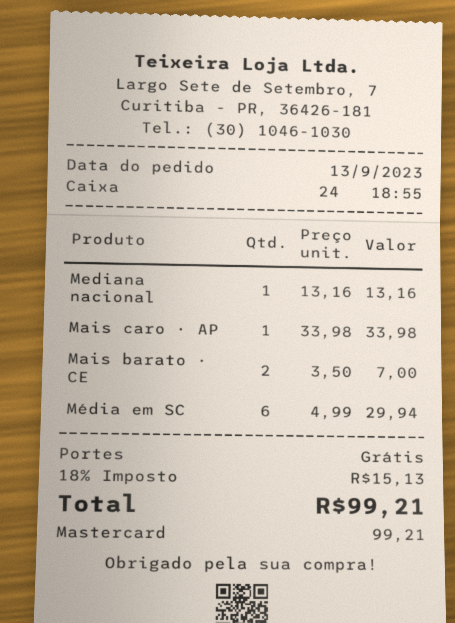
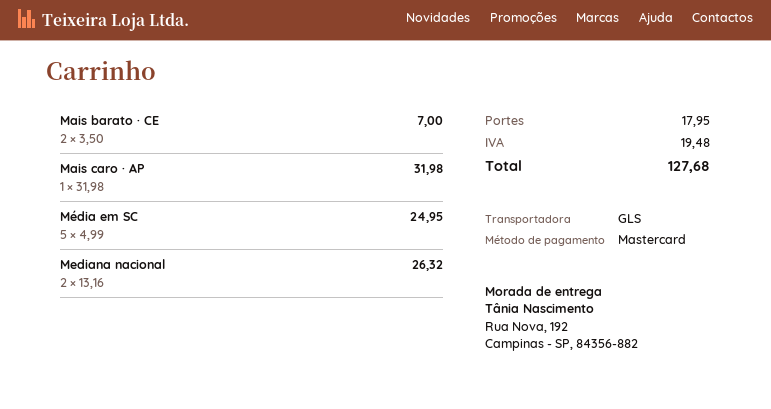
Mediana nacional: 1 x 13.16 = 13.16 -> 2 x 13.16 = 26.32
Mais caro · AP: 1 x 33.98 = 33.98 -> 1 x 31.98 = 31.98
Média em SC: 6 x 4.99 = 29.94 -> 5 x 4.99 = 24.95
shipping: 0.00 -> 17.95
tax: 15.13 -> 19.48
total: 99.21 -> 127.68

